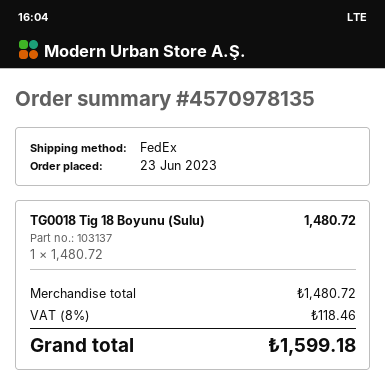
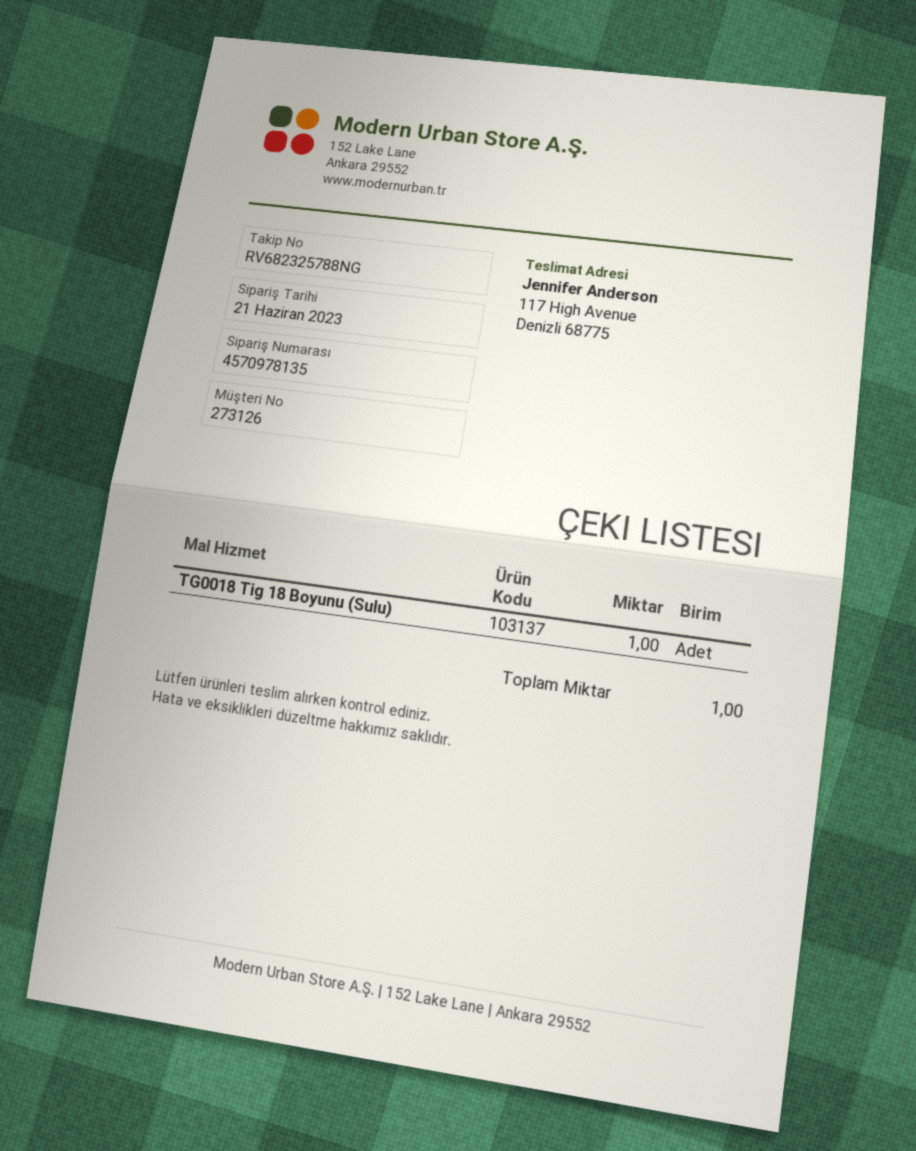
order date: 2023-06-23 -> 2023-06-21

